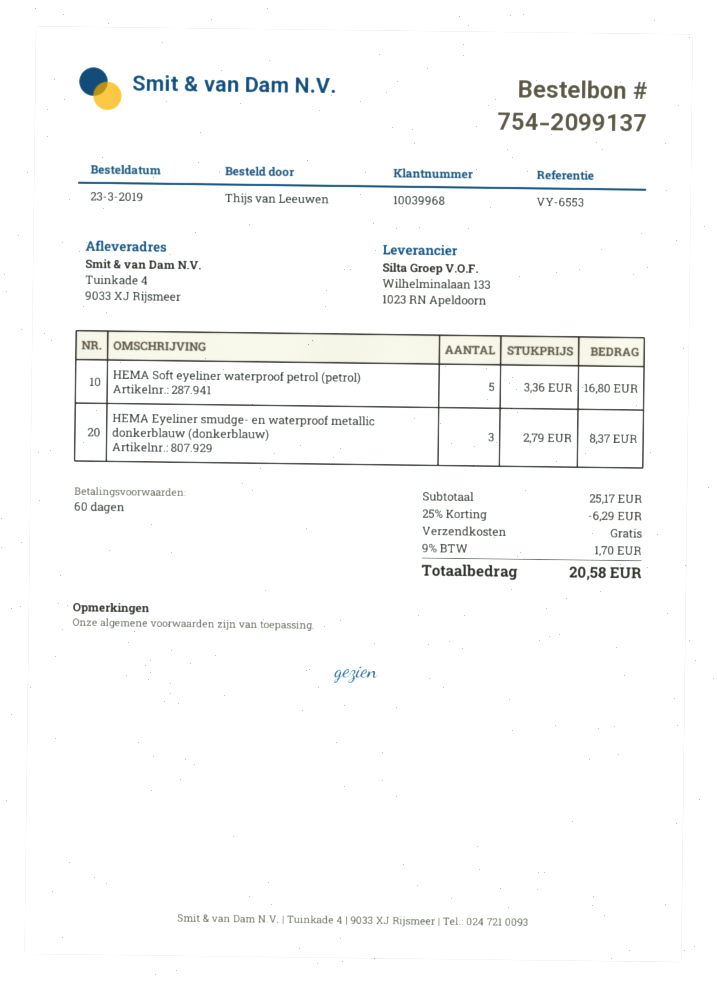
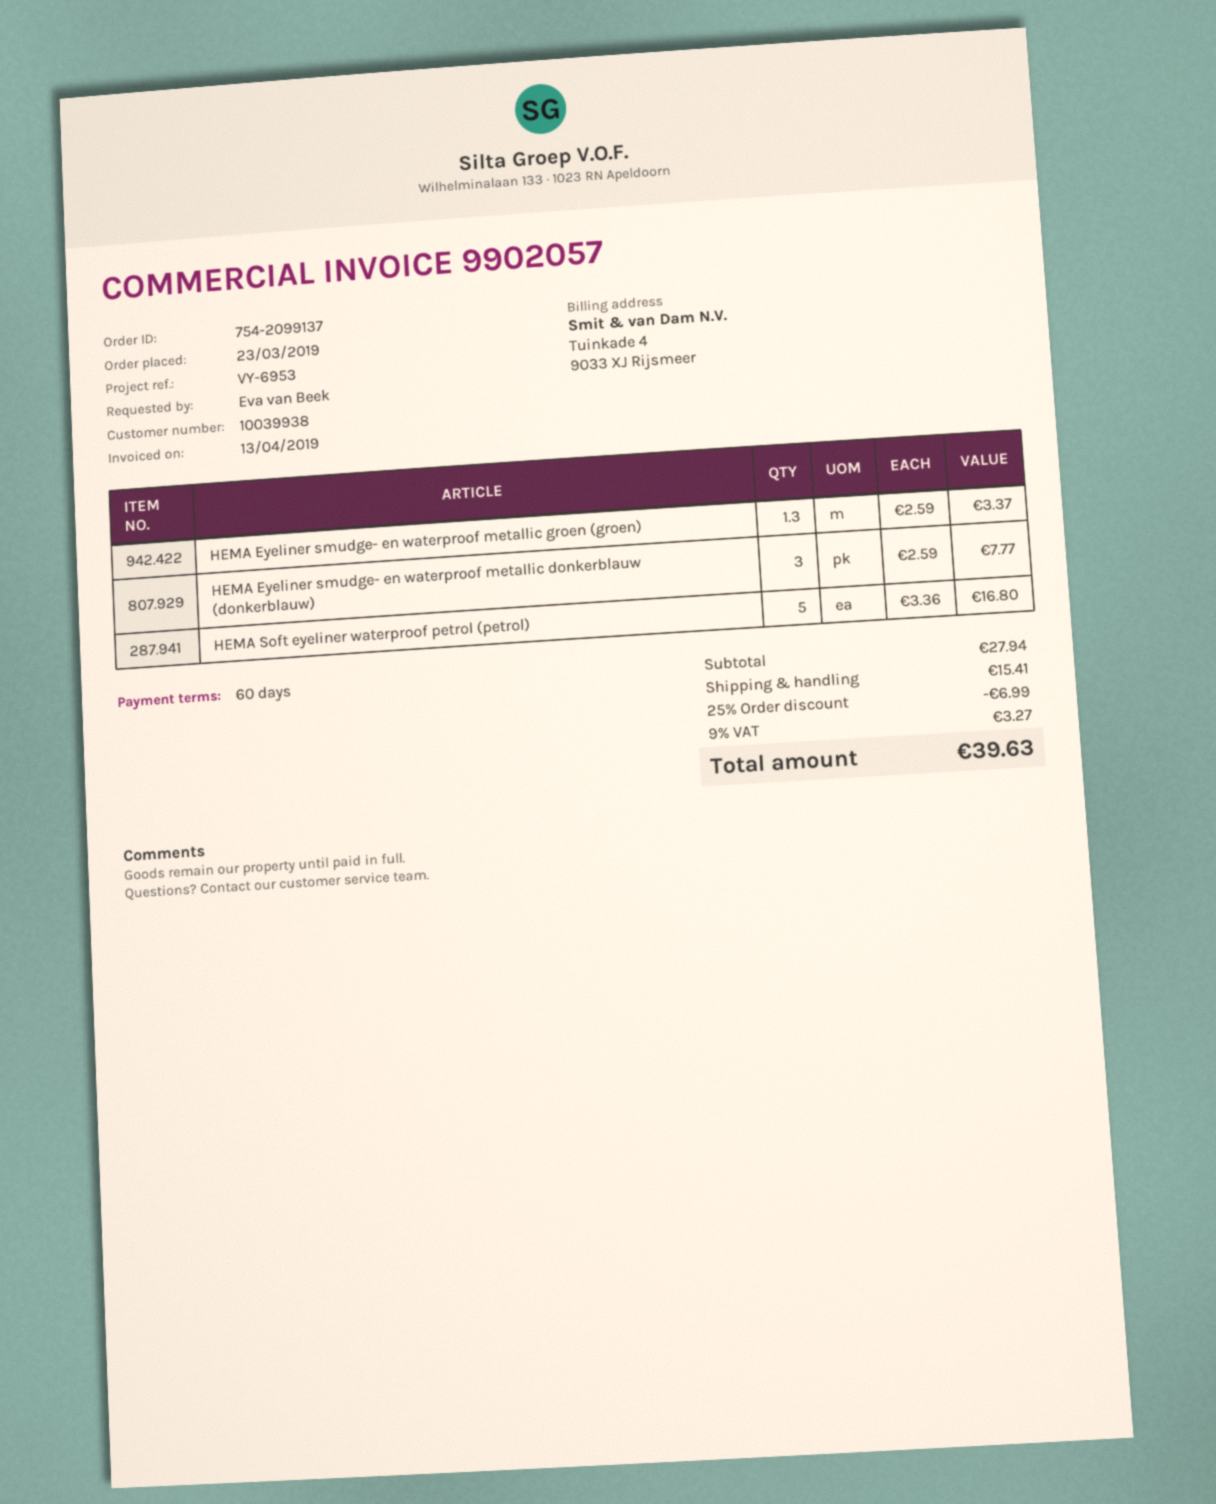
customer number: 10039968 -> 10039938
reference: VY-6553 -> VY-6953
ordered by: Thijs van Leeuwen -> Eva van Beek
HEMA Eyeliner smudge- en waterproof metallic donkerblauw (donkerblauw): 3 x 2.79 = 8.37 -> 3 x 2.59 = 7.77
HEMA Eyeliner smudge- en waterproof metallic groen (groen): none -> 1.3 x 2.59 = 3.37
subtotal: 25.17 -> 27.94
discount: 25% = 6.29 -> 25% = 6.99
shipping: 0.00 -> 15.41
tax: 9% = 1.70 -> 9% = 3.27
total: 20.58 -> 39.63

